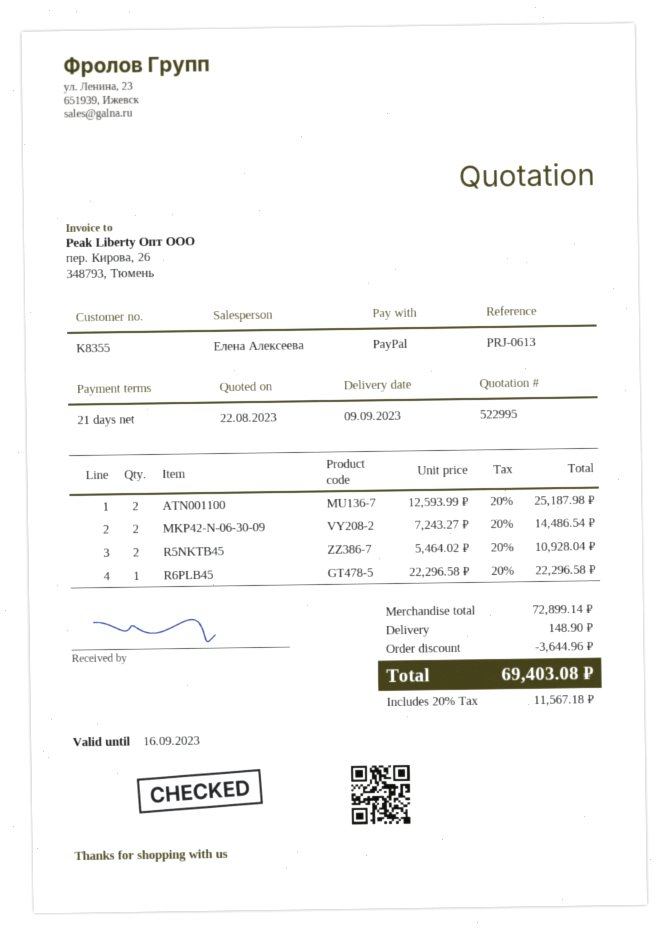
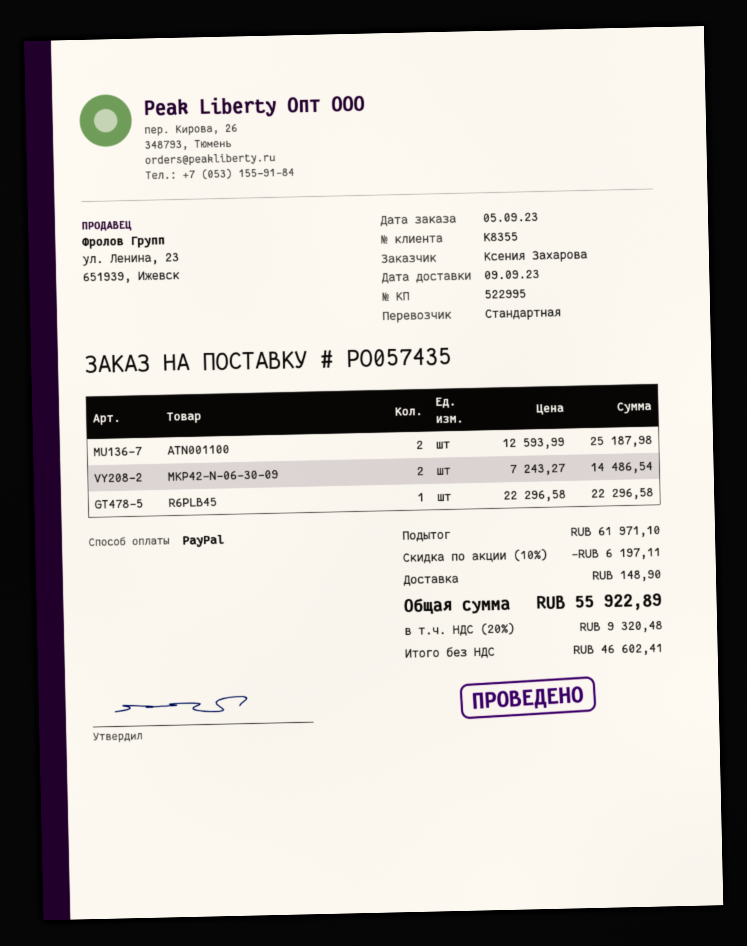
R5NKTB45: 2 x 5464.02 = 10928.04 -> none
subtotal: 72899.14 -> 61971.10
discount: 3644.96 -> 6197.11
tax: 20% = 11567.18 -> 20% = 9320.48
total: 69403.08 -> 55922.89

